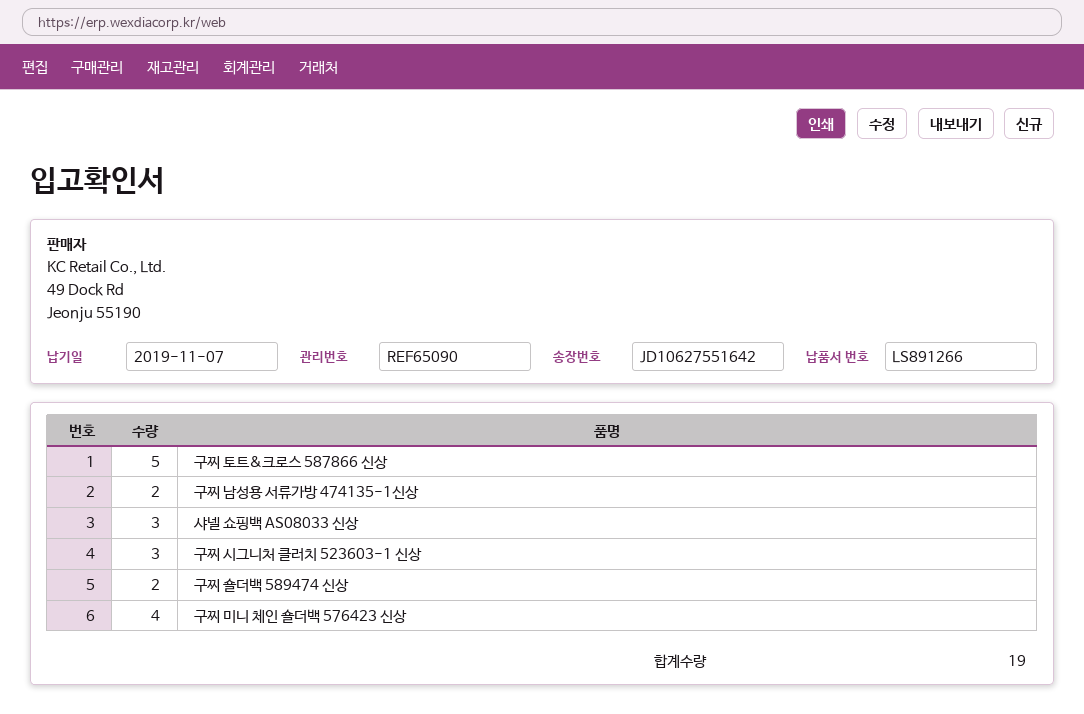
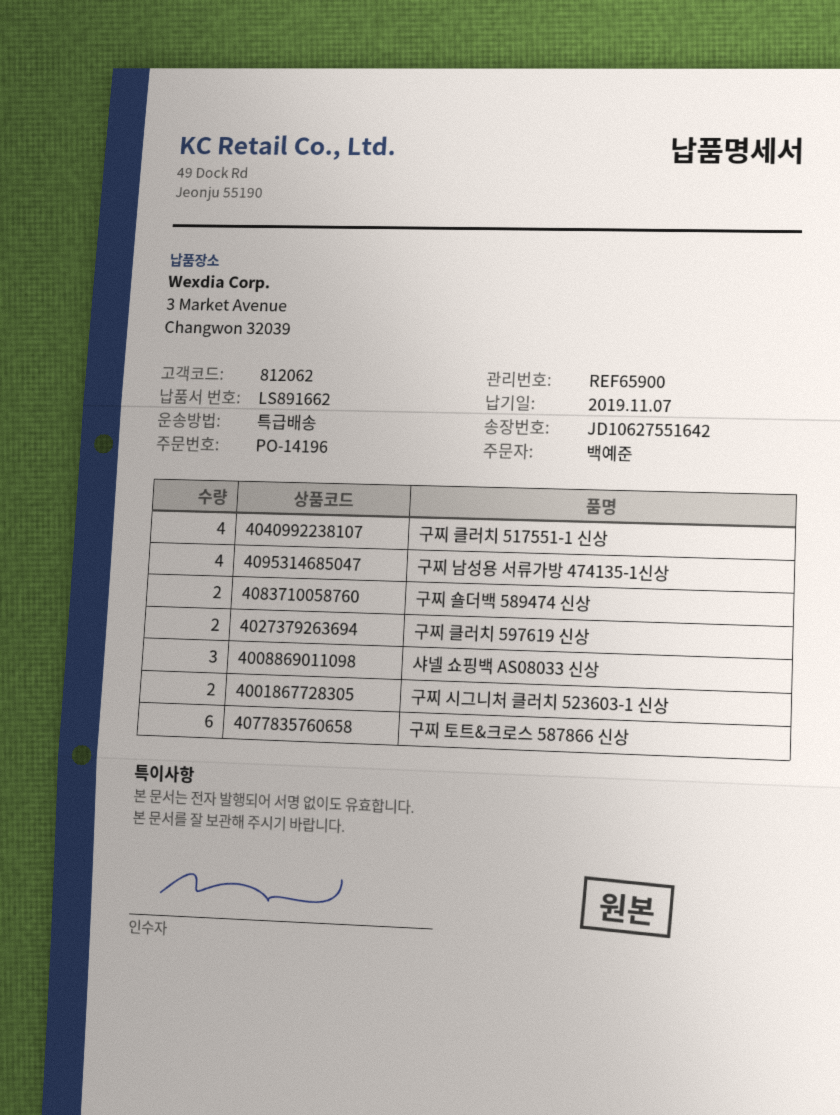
delivery note number: LS891266 -> LS891662
reference: REF65090 -> REF65900
구찌 토트&크로스 587866 신상: 5 -> 6
구찌 남성용 서류가방 474135-1신상: 2 -> 4
구찌 시그니처 클러치 523603-1 신상: 3 -> 2
구찌 미니 체인 숄더백 576423 신상: 4 -> none
구찌 클러치 517551-1 신상: none -> 4
구찌 클러치 597619 신상: none -> 2

